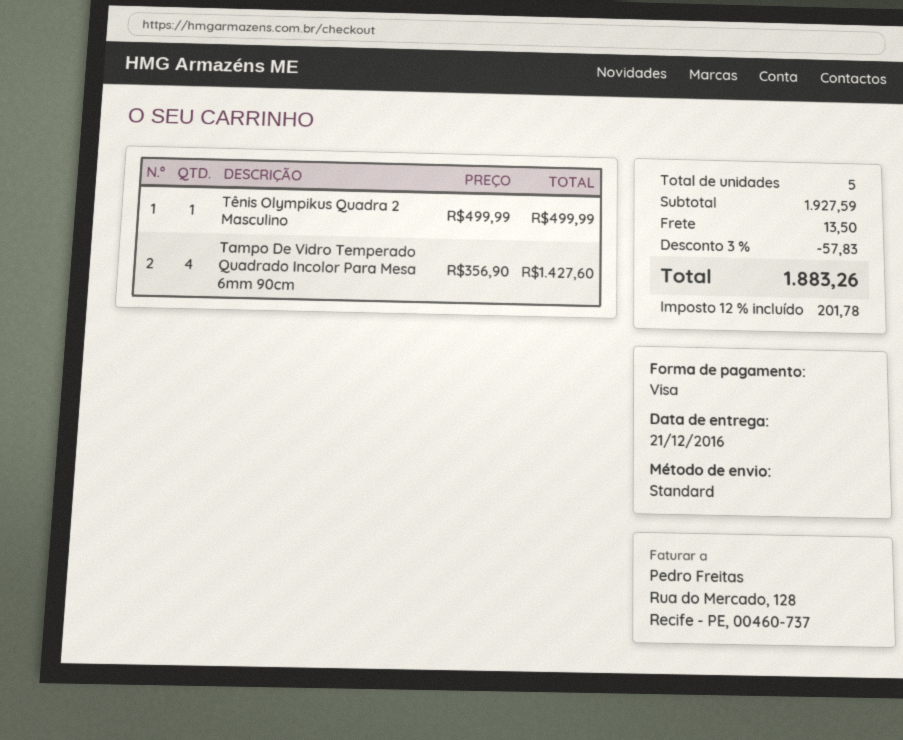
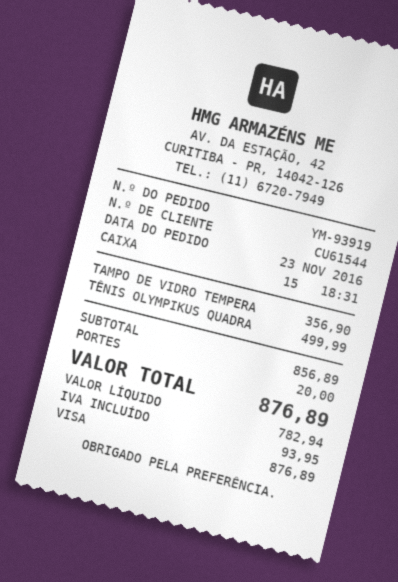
Tampo De Vidro Temperado Quadrado Incolor Para Mesa 6mm 90cm: 4 x 356.90 = 1427.60 -> 1 x 356.90 = 356.90
subtotal: 1927.59 -> 856.89
discount: 3% = 57.83 -> none
shipping: 13.50 -> 20.00
tax: 201.78 -> 93.95
total: 1883.26 -> 876.89

